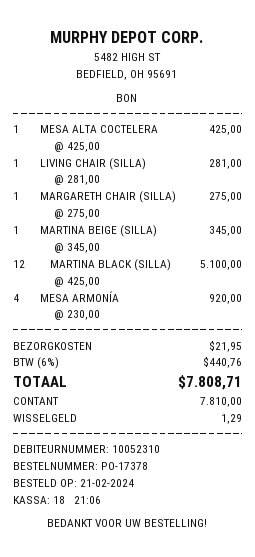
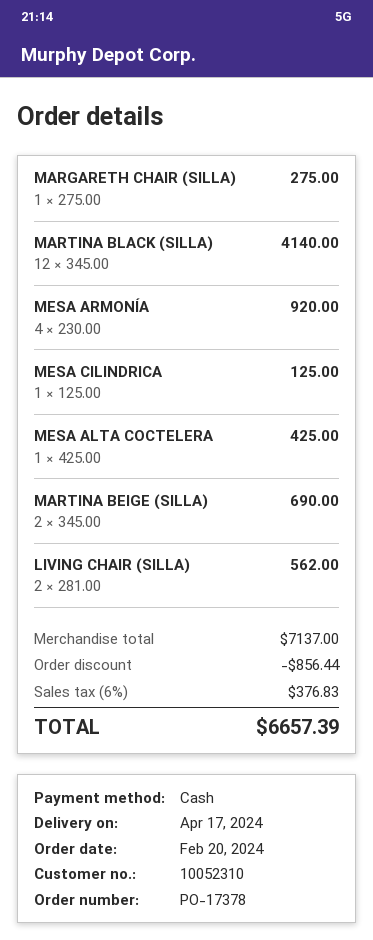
order date: 2024-02-21 -> 2024-02-20
LIVING CHAIR (SILLA): 1 x 281.00 = 281.00 -> 2 x 281.00 = 562.00
MARTINA BEIGE (SILLA): 1 x 345.00 = 345.00 -> 2 x 345.00 = 690.00
MARTINA BLACK (SILLA): 12 x 425.00 = 5100.00 -> 12 x 345.00 = 4140.00
MESA CILINDRICA: none -> 1 x 125.00 = 125.00
discount: none -> 856.44
shipping: 21.95 -> none
tax: 6% = 440.76 -> 6% = 376.83
total: 7808.71 -> 6657.39

